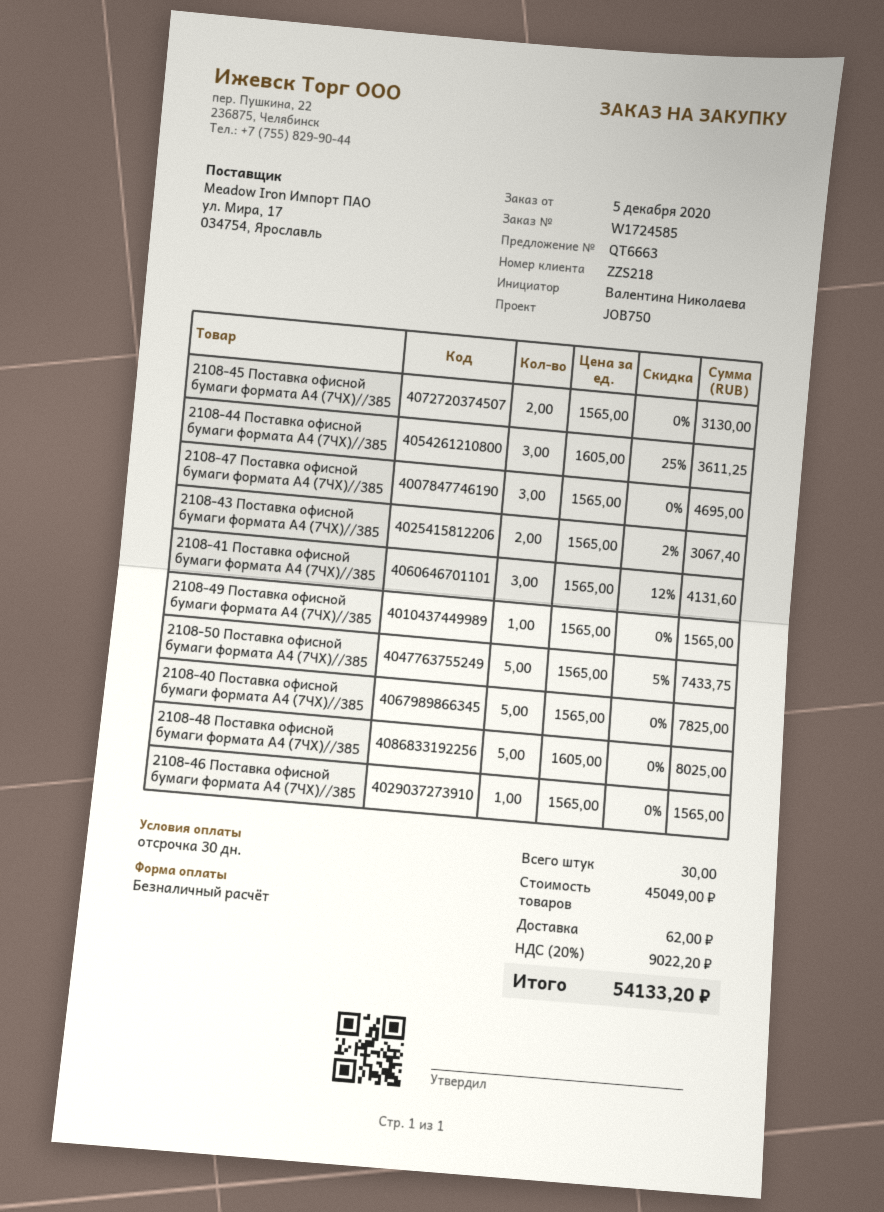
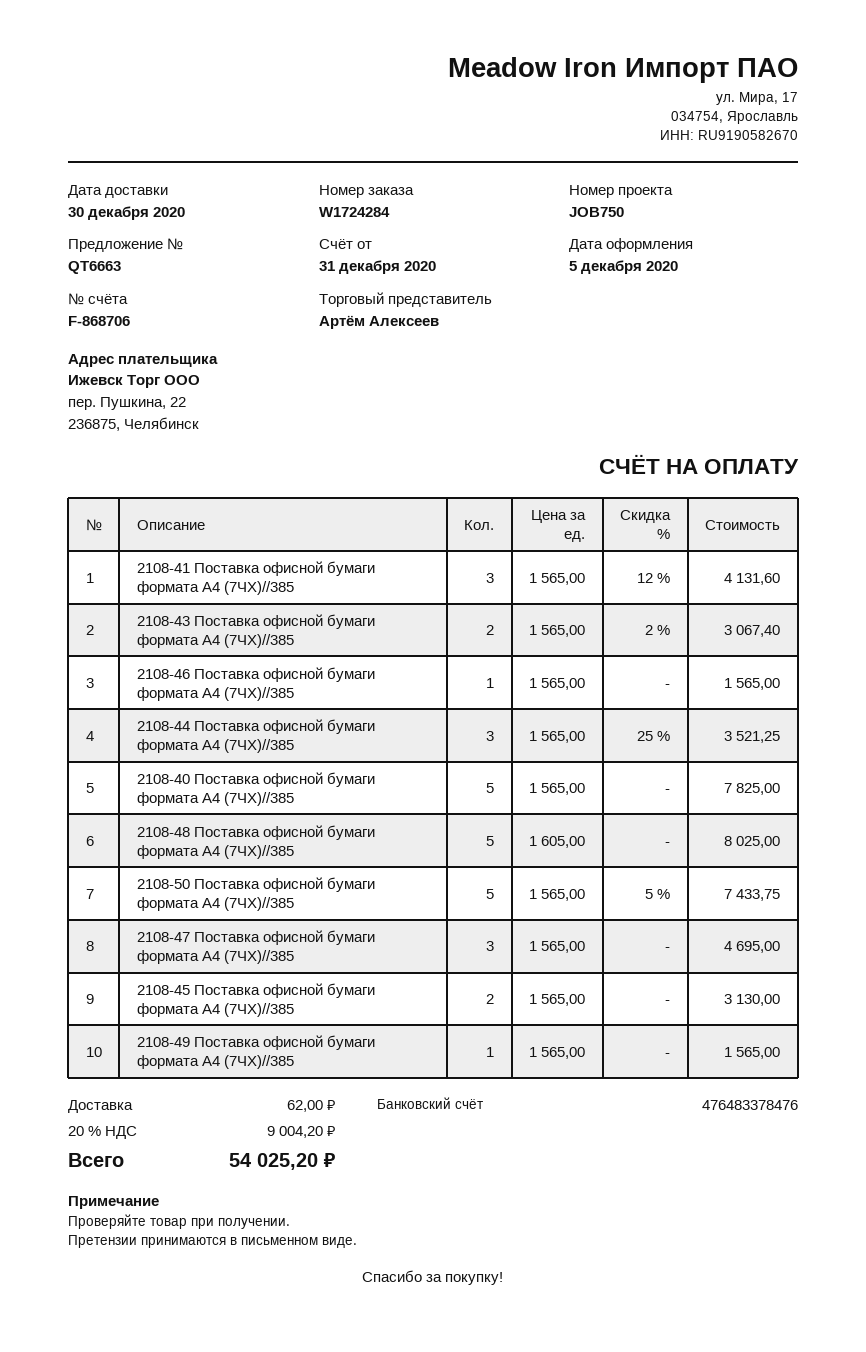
order number: W1724585 -> W1724284
2108-44 Поставка офисной бумаги формата А4 (7ЧХ)//385: 3 x 1605.00 - 25% = 3611.25 -> 3 x 1565.00 - 25% = 3521.25
tax: 20% = 9022.20 -> 20% = 9004.20
total: 54133.20 -> 54025.20

